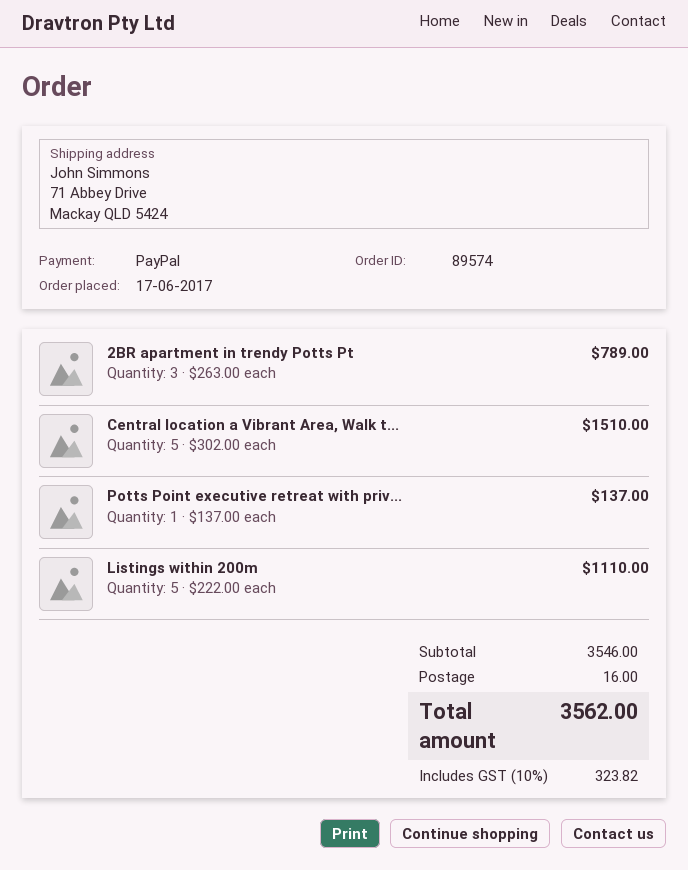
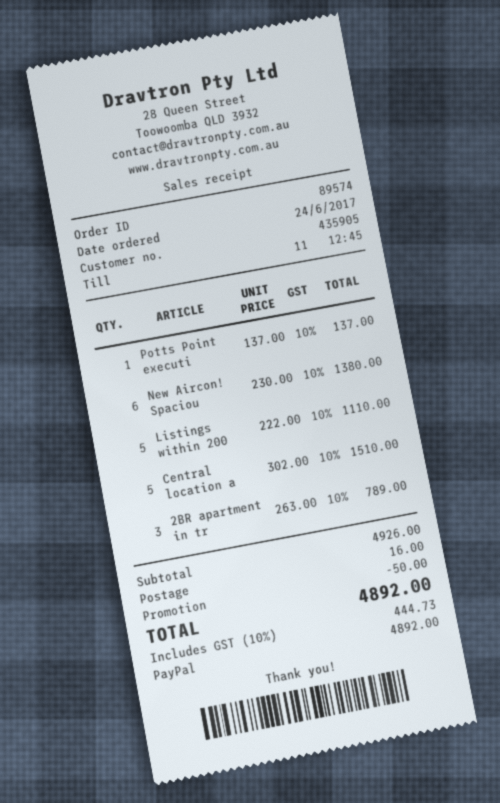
order date: 2017-06-17 -> 2017-06-24
New Aircon! Spaciou: none -> 6 x 230.00 = 1380.00
subtotal: 3546.00 -> 4926.00
discount: none -> 50.00
tax: 10% = 323.82 -> 10% = 444.73
total: 3562.00 -> 4892.00

